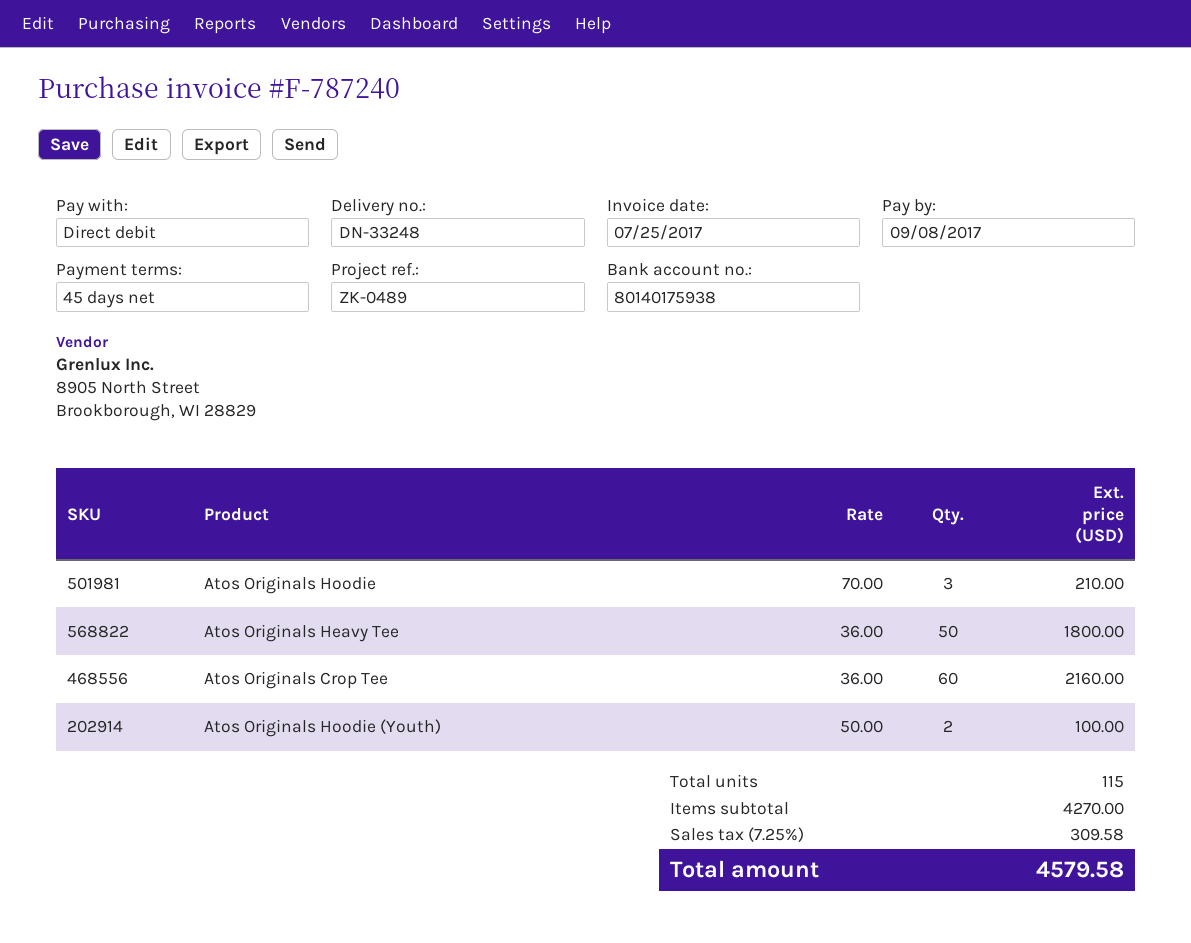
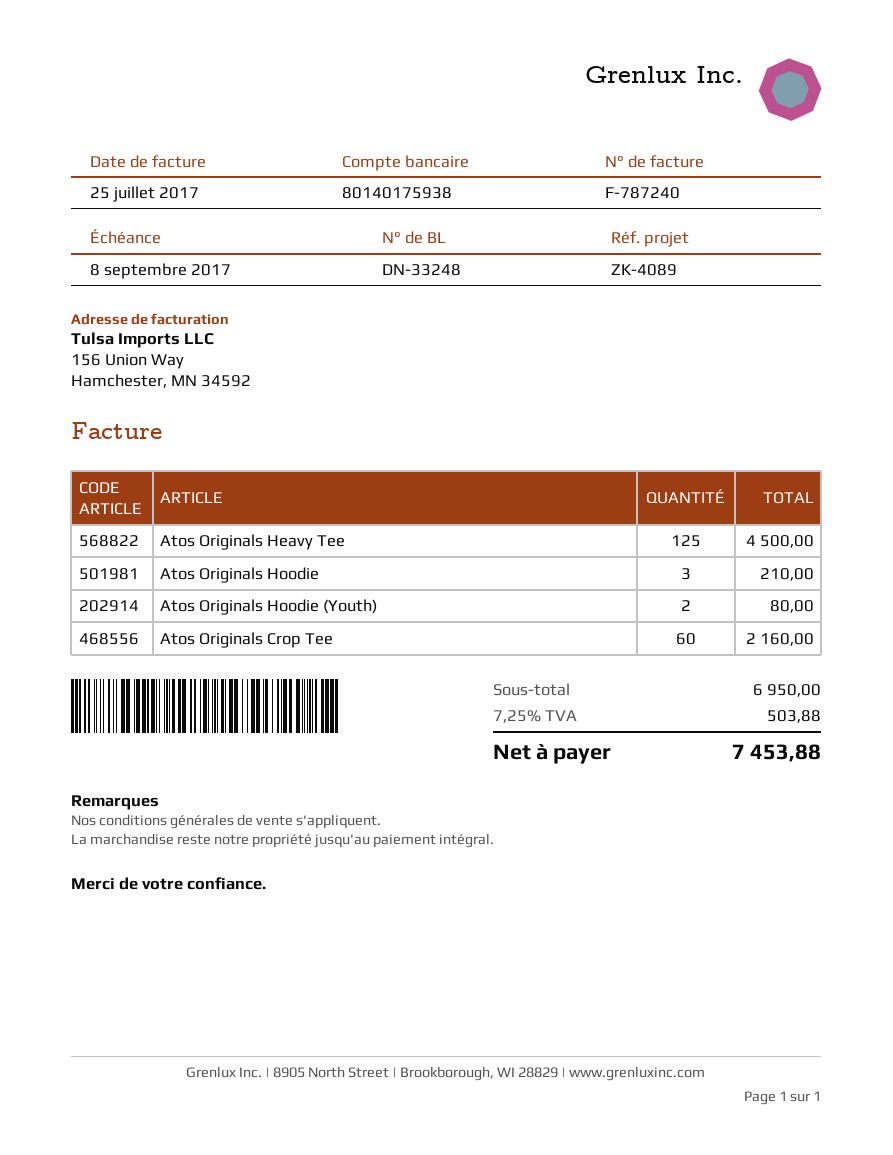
reference: ZK-0489 -> ZK-4089
Atos Originals Heavy Tee: 50 for 1800.00 -> 125 for 4500.00
Atos Originals Hoodie (Youth): 2 for 100.00 -> 2 for 80.00
subtotal: 4270.00 -> 6950.00
tax: 7.25% = 309.58 -> 7.25% = 503.88
total: 4579.58 -> 7453.88

